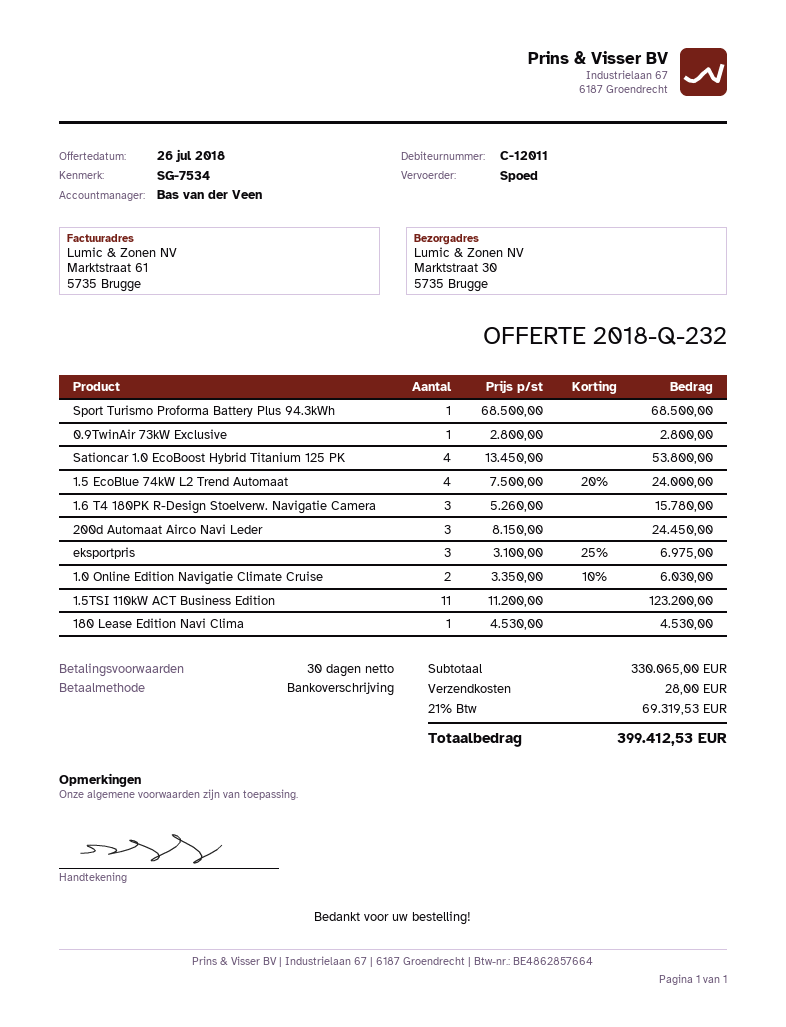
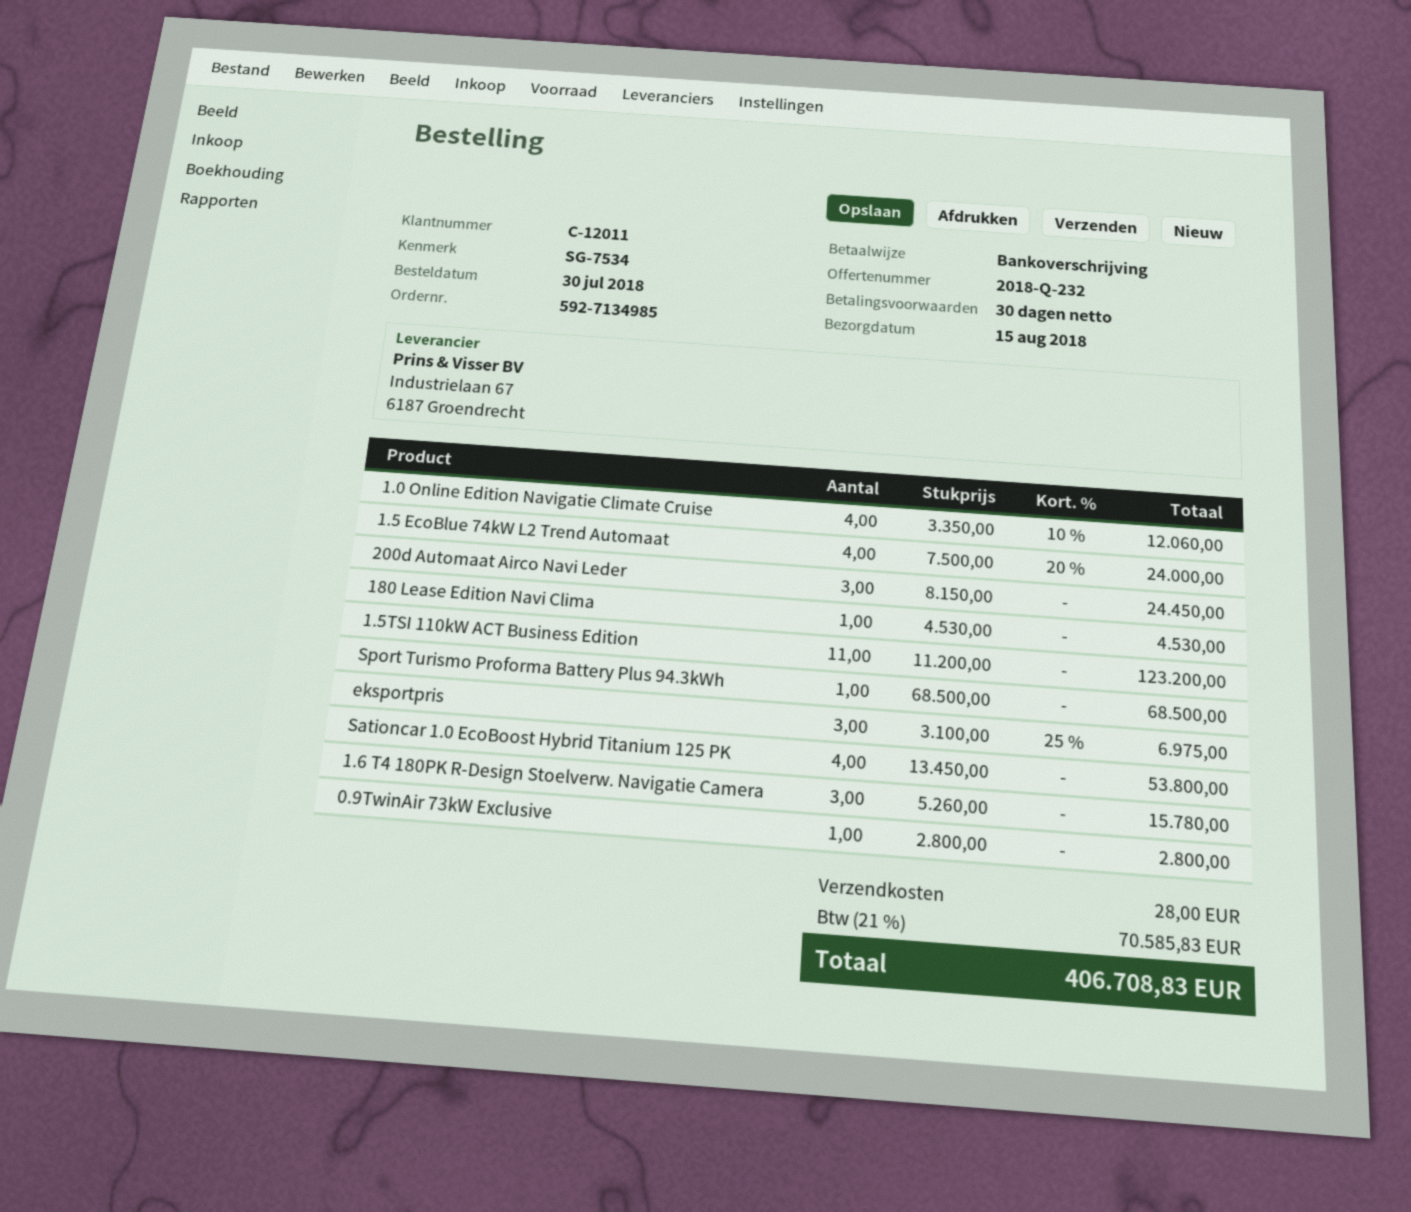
1.0 Online Edition Navigatie Climate Cruise: 2 x 3350.00 - 10% = 6030.00 -> 4 x 3350.00 - 10% = 12060.00
tax: 21% = 69319.53 -> 21% = 70585.83
total: 399412.53 -> 406708.83

